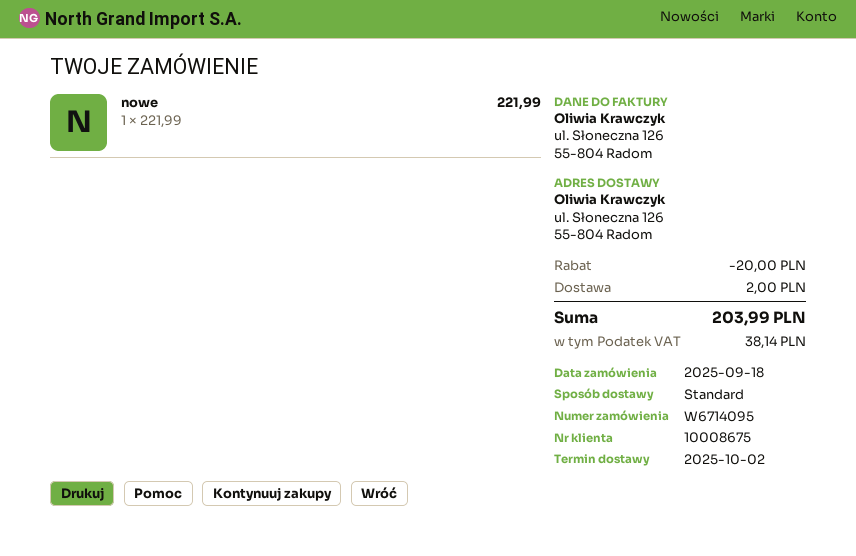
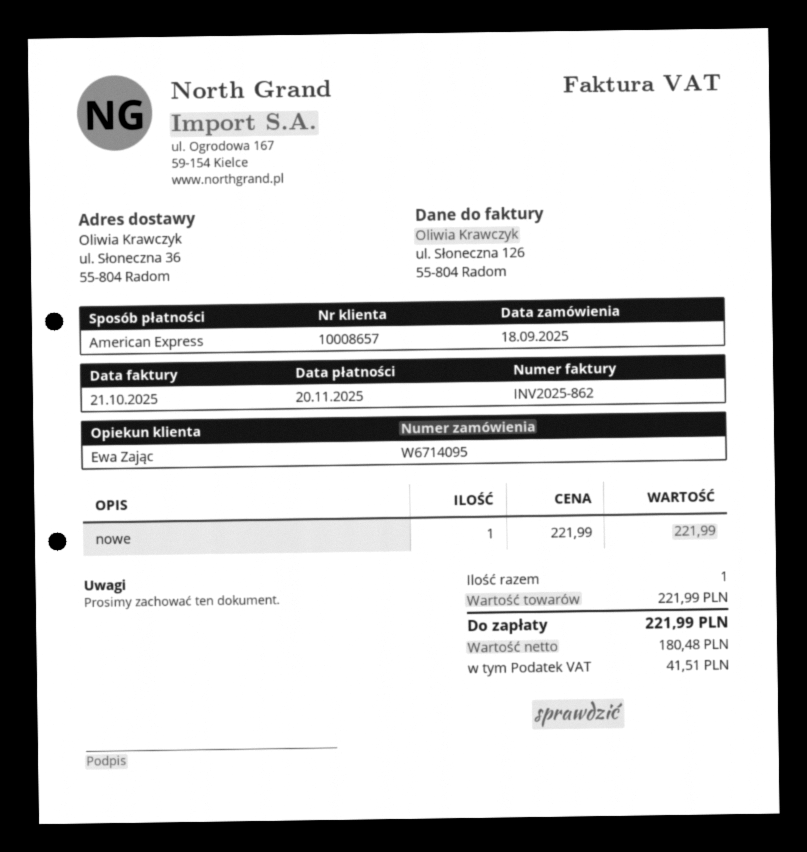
customer number: 10008675 -> 10008657
ship to: ul. Słoneczna 126, 55-804 Radom -> ul. Słoneczna 36, 55-804 Radom
discount: 20.00 -> none
shipping: 2.00 -> none
tax: 38.14 -> 41.51
total: 203.99 -> 221.99

